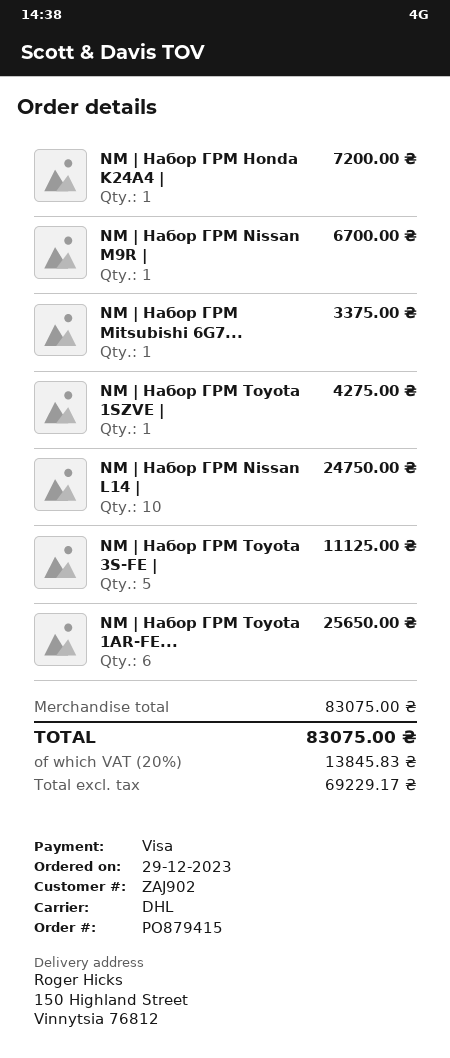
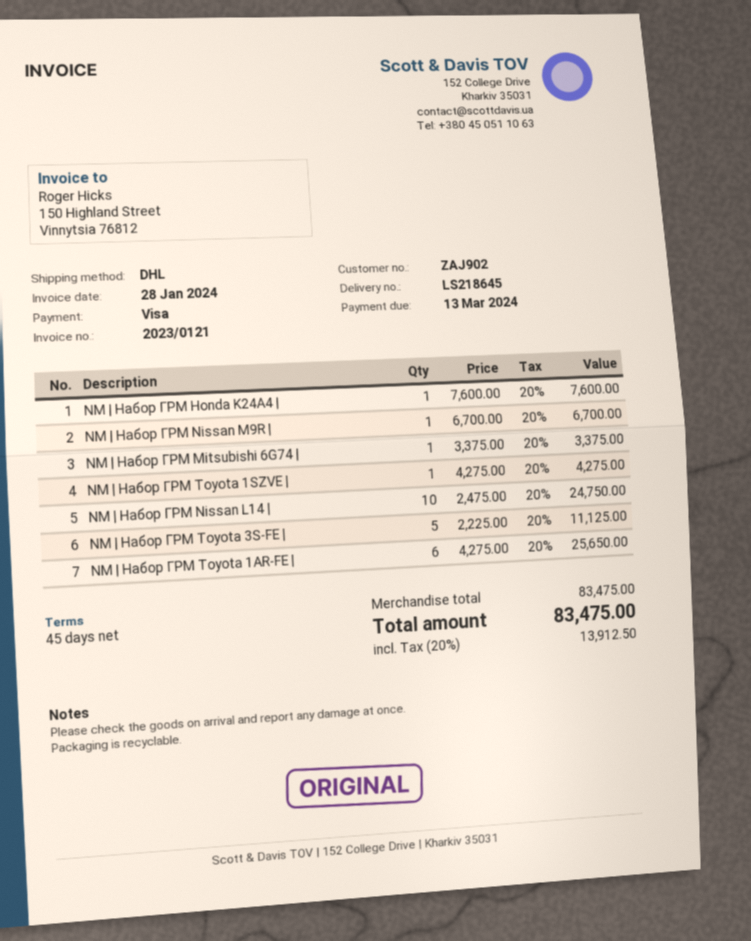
NM | Набор ГРМ Honda K24A4 |: 1 for 7200.00 -> 1 for 7600.00
subtotal: 83075.00 -> 83475.00
tax: 20% = 13845.83 -> 20% = 13912.50
total: 83075.00 -> 83475.00

